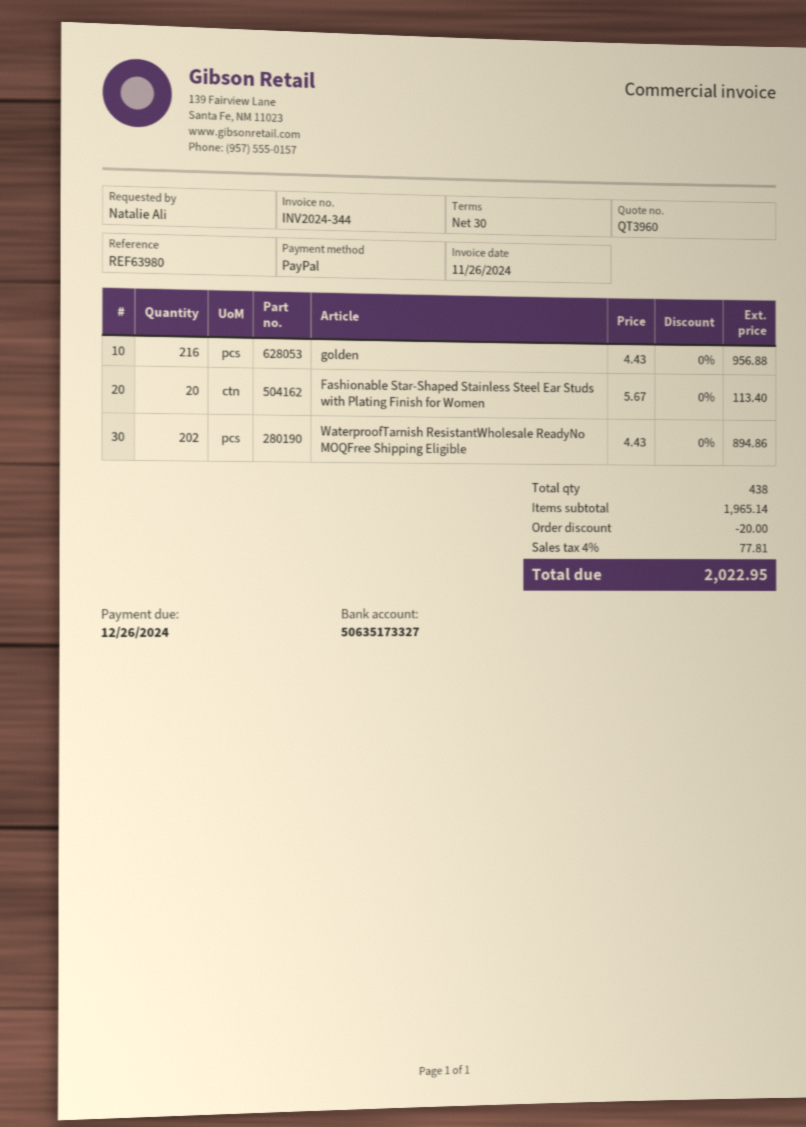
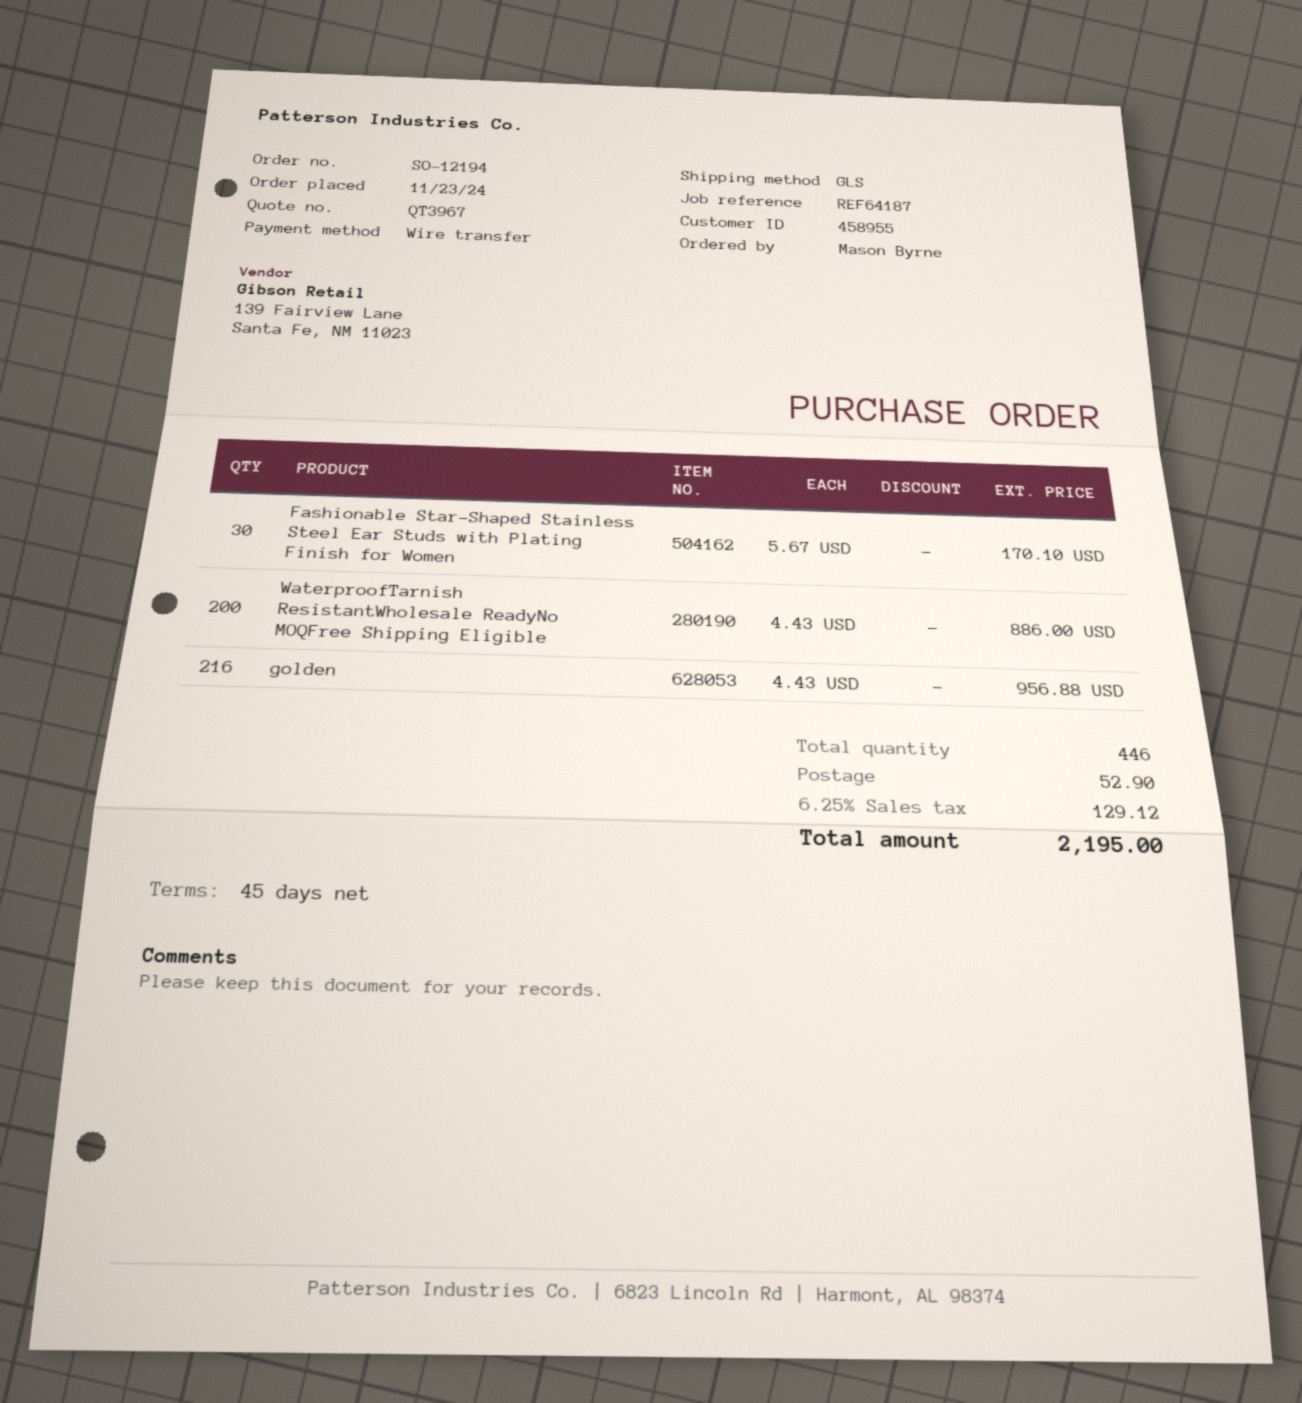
quote number: QT3960 -> QT3967
payment terms: 30 days -> 45 days
reference: REF63980 -> REF64187
ordered by: Natalie Ali -> Mason Byrne
payment method: PayPal -> bank transfer
Fashionable Star-Shaped Stainless Steel Ear Studs with Plating Finish for Women: 20 x 5.67 = 113.40 -> 30 x 5.67 = 170.10
WaterproofTarnish ResistantWholesale ReadyNo MOQFree Shipping Eligible: 202 x 4.43 = 894.86 -> 200 x 4.43 = 886.00
total quantity: 438 -> 446
discount: 20.00 -> none
shipping: none -> 52.90
tax: 4% = 77.81 -> 6.25% = 129.12
total: 2022.95 -> 2195.00

